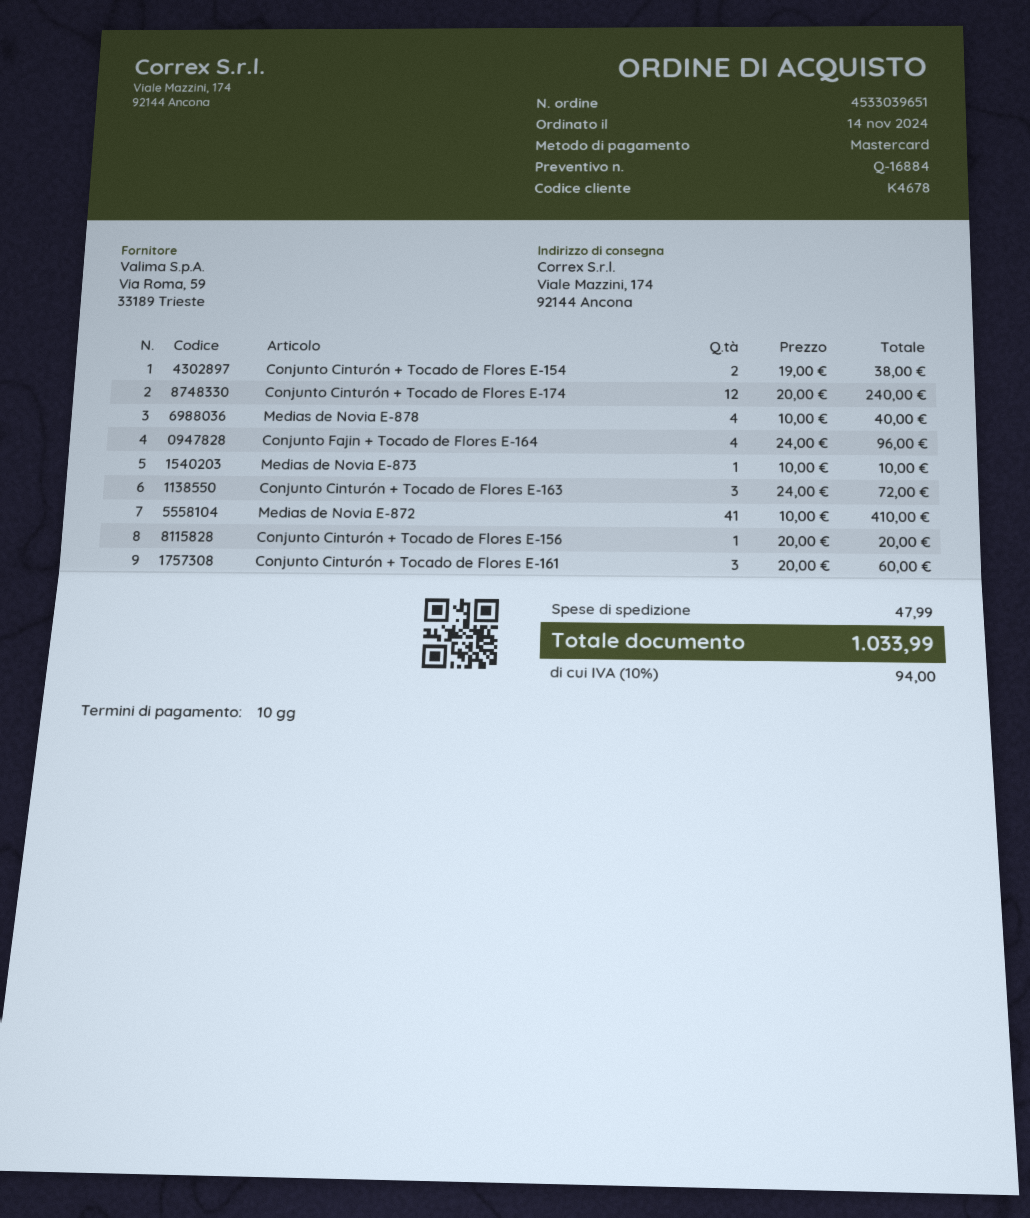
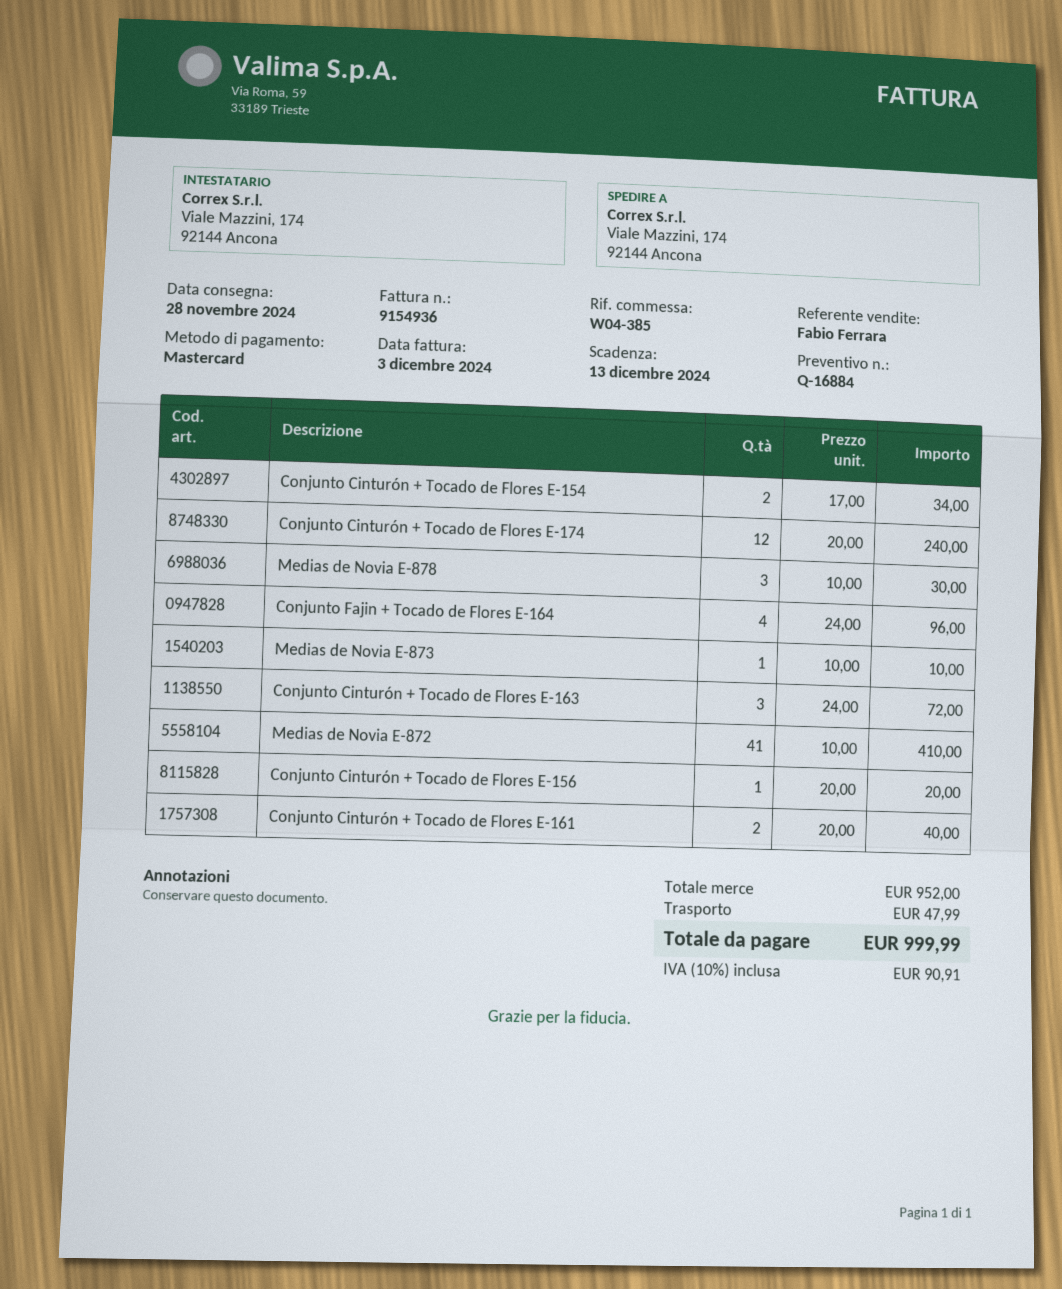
Conjunto Cinturón + Tocado de Flores E-154: 2 x 19.00 = 38.00 -> 2 x 17.00 = 34.00
Medias de Novia E-878: 4 x 10.00 = 40.00 -> 3 x 10.00 = 30.00
Conjunto Cinturón + Tocado de Flores E-161: 3 x 20.00 = 60.00 -> 2 x 20.00 = 40.00
tax: 10% = 94.00 -> 10% = 90.91
total: 1033.99 -> 999.99

